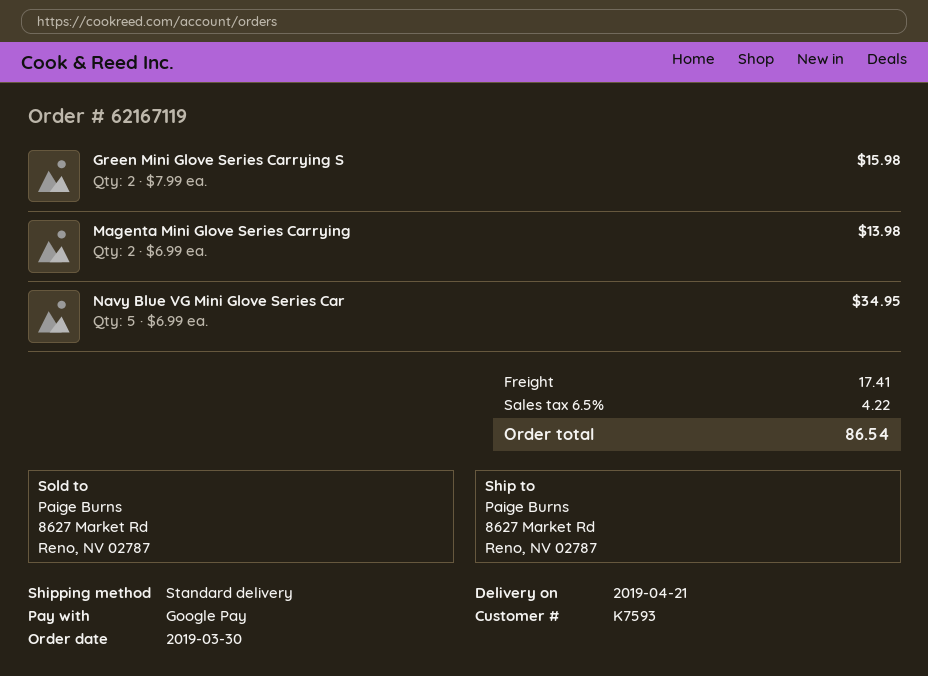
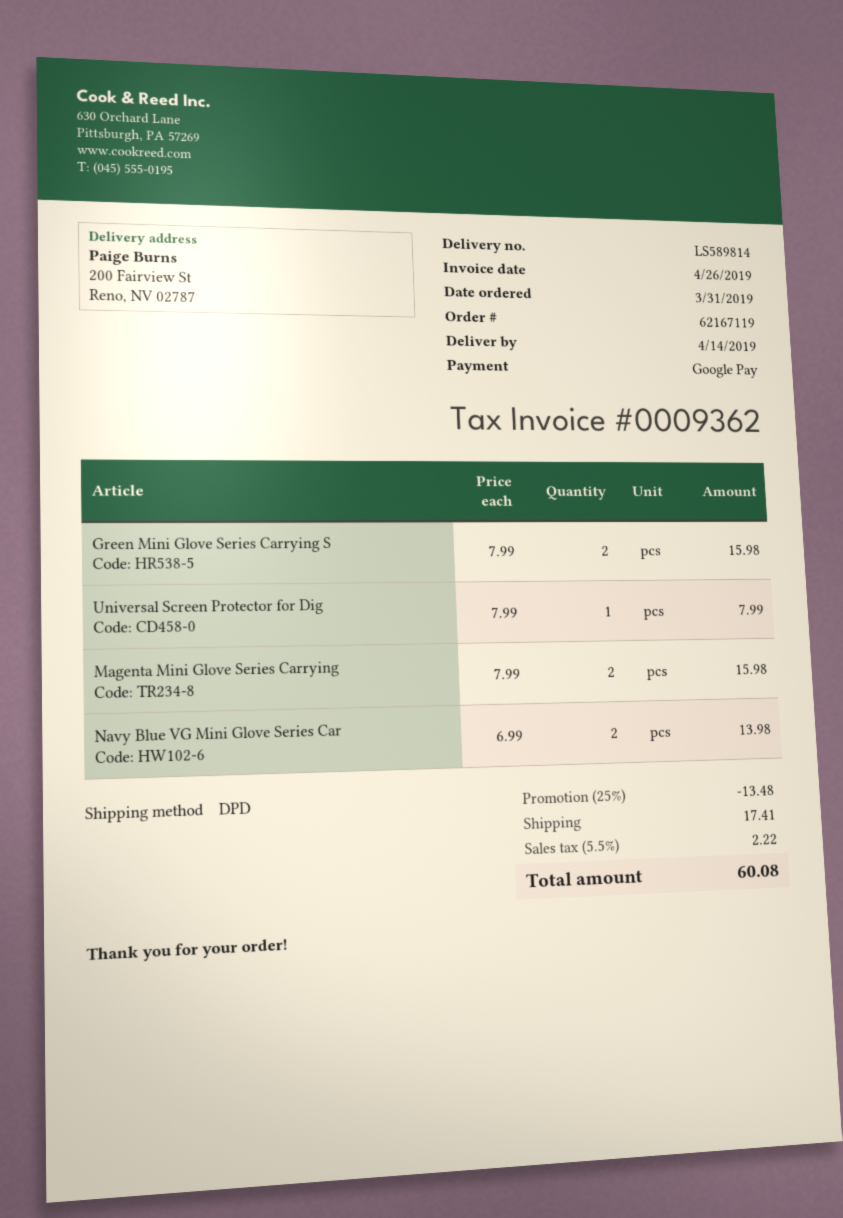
order date: 2019-03-30 -> 2019-03-31
delivery date: 2019-04-21 -> 2019-04-14
shipping method: standard -> DPD
ship to: 8627 Market Rd, Reno, NV 02787 -> 200 Fairview St, Reno, NV 02787
Magenta Mini Glove Series Carrying: 2 x 6.99 = 13.98 -> 2 x 7.99 = 15.98
Navy Blue VG Mini Glove Series Car: 5 x 6.99 = 34.95 -> 2 x 6.99 = 13.98
Universal Screen Protector for Dig: none -> 1 x 7.99 = 7.99
discount: none -> 25% = 13.48
tax: 6.5% = 4.22 -> 5.5% = 2.22
total: 86.54 -> 60.08

